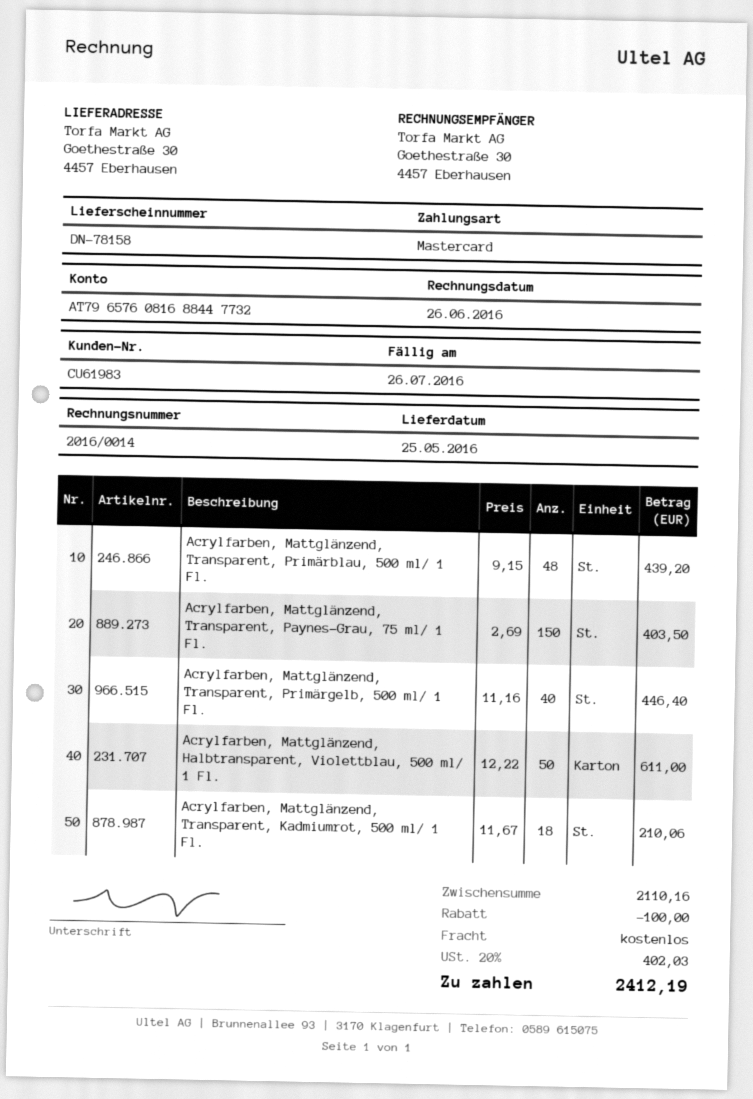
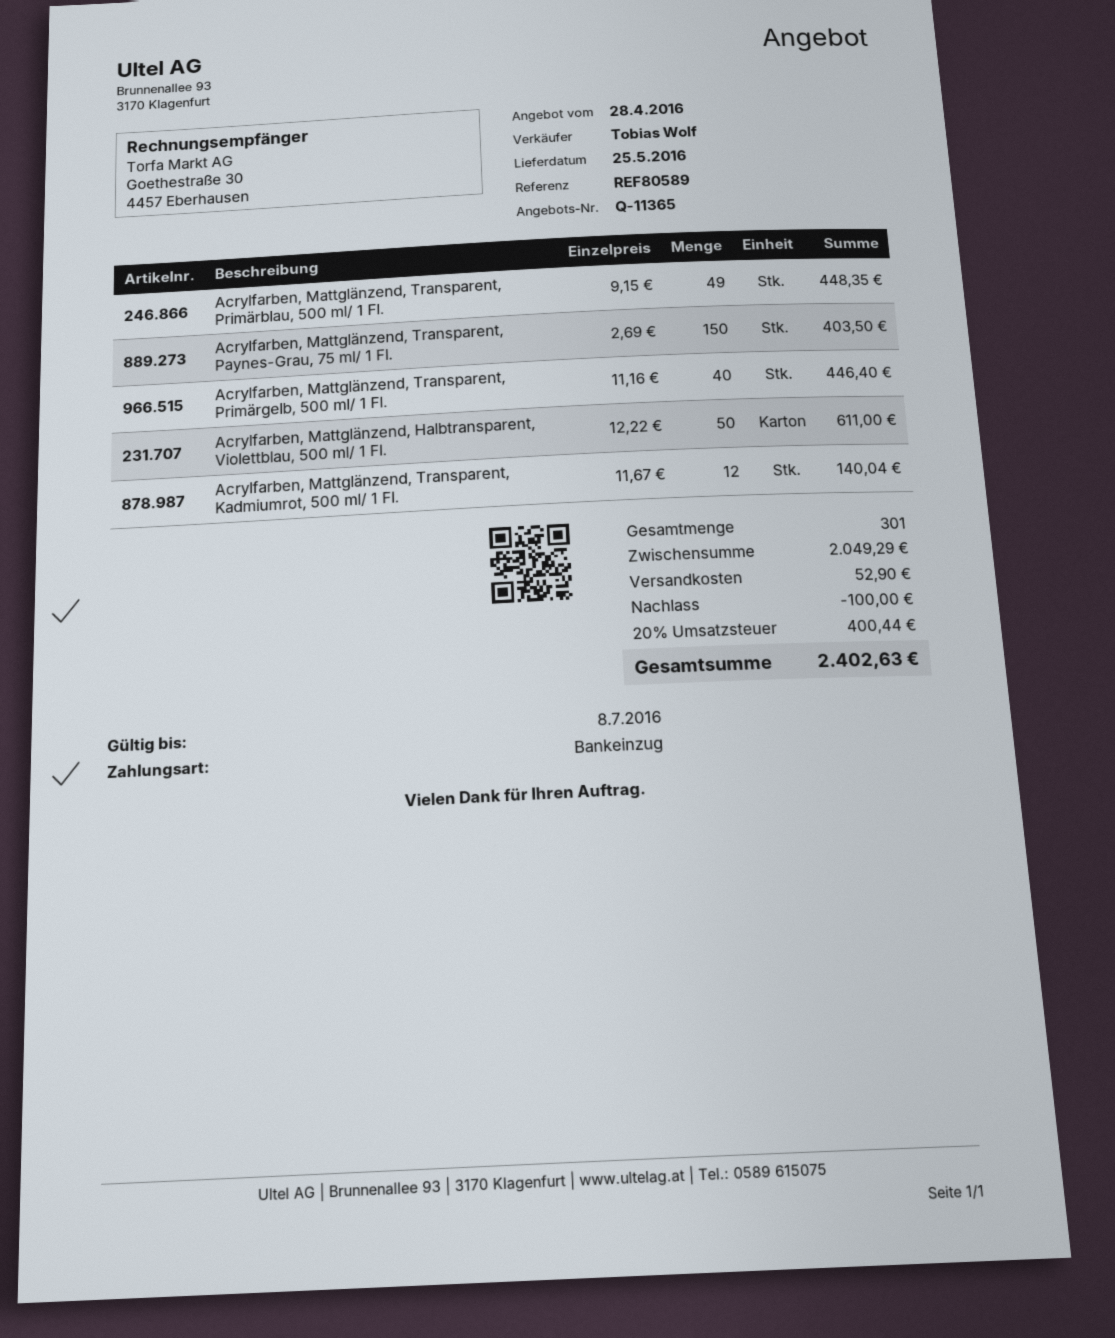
payment method: Mastercard -> direct debit
Acrylfarben, Mattglänzend, Transparent, Primärblau, 500 ml/ 1 Fl.: 48 x 9.15 = 439.20 -> 49 x 9.15 = 448.35
Acrylfarben, Mattglänzend, Transparent, Kadmiumrot, 500 ml/ 1 Fl.: 18 x 11.67 = 210.06 -> 12 x 11.67 = 140.04
subtotal: 2110.16 -> 2049.29
shipping: 0.00 -> 52.90
tax: 20% = 402.03 -> 20% = 400.44
total: 2412.19 -> 2402.63

